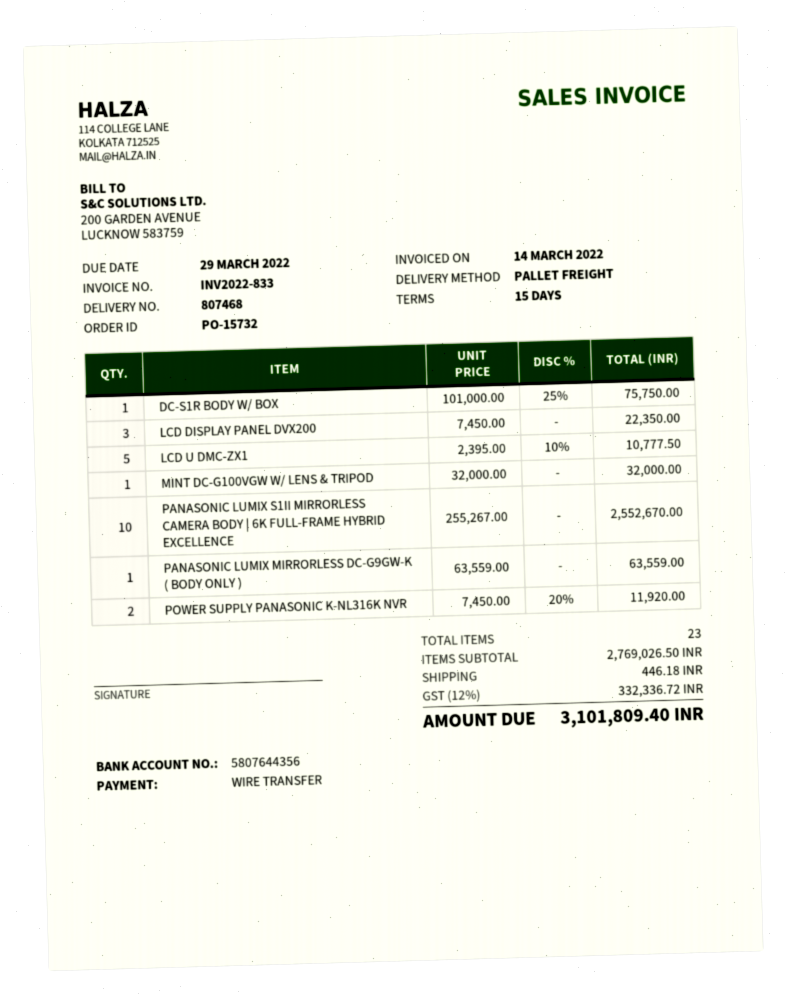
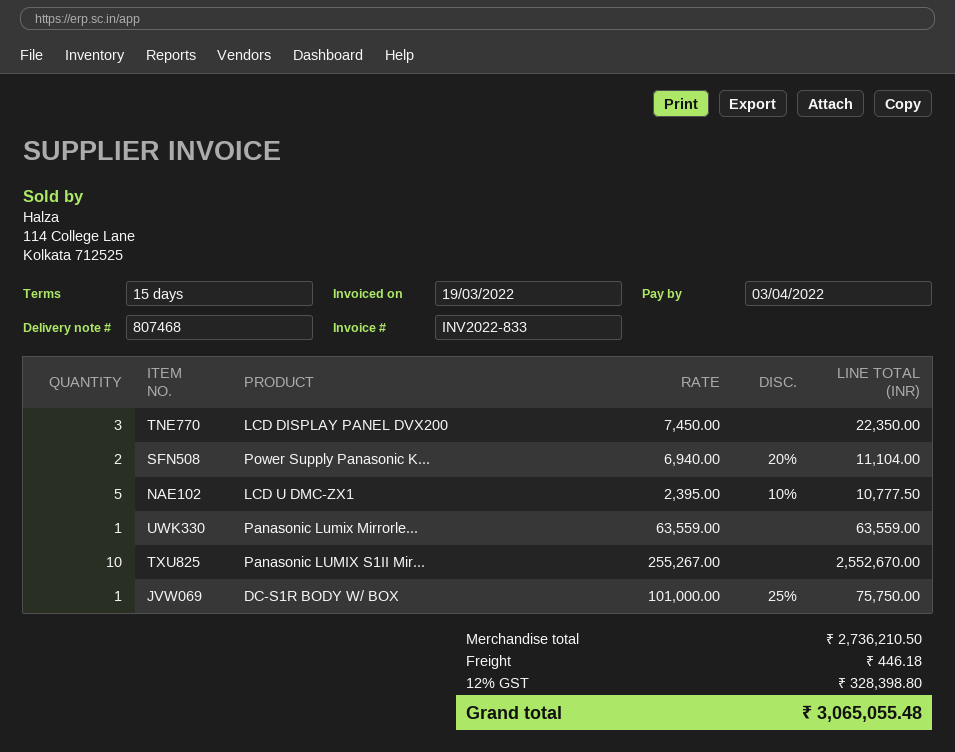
invoice date: 2022-03-14 -> 2022-03-19
due date: 2022-03-29 -> 2022-04-03
MINT DC-G100VGW W/ LENS & TRIPOD: 1 x 32000.00 = 32000.00 -> none
POWER SUPPLY PANASONIC K-NL316K NVR: 2 x 7450.00 - 20% = 11920.00 -> 2 x 6940.00 - 20% = 11104.00
subtotal: 2769026.50 -> 2736210.50
tax: 12% = 332336.72 -> 12% = 328398.80
total: 3101809.40 -> 3065055.48

